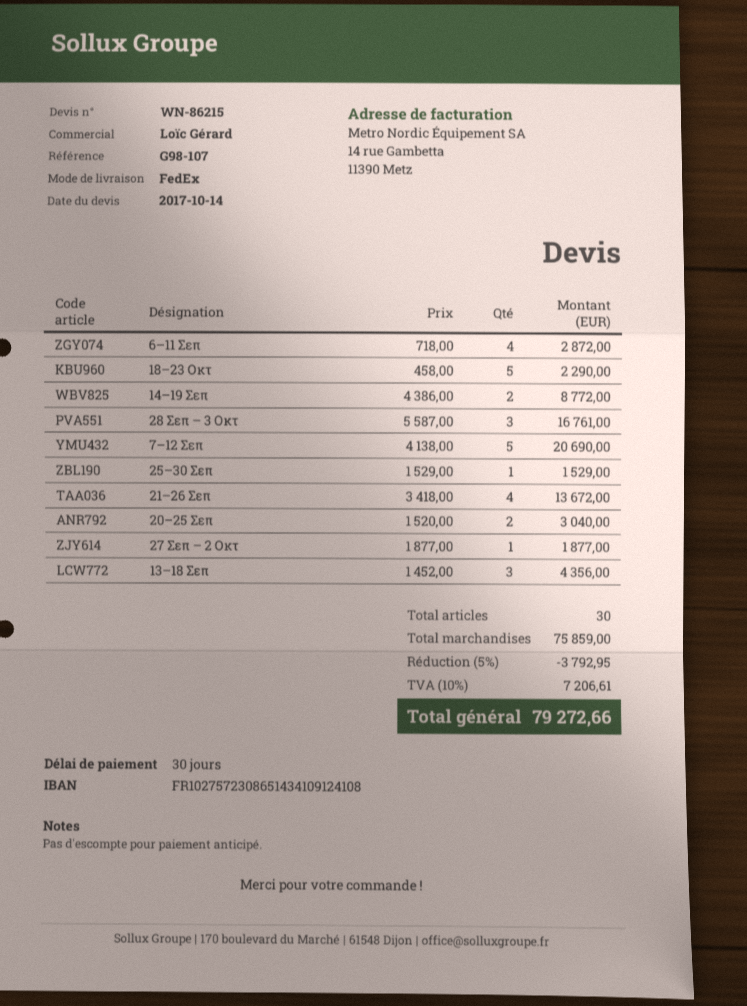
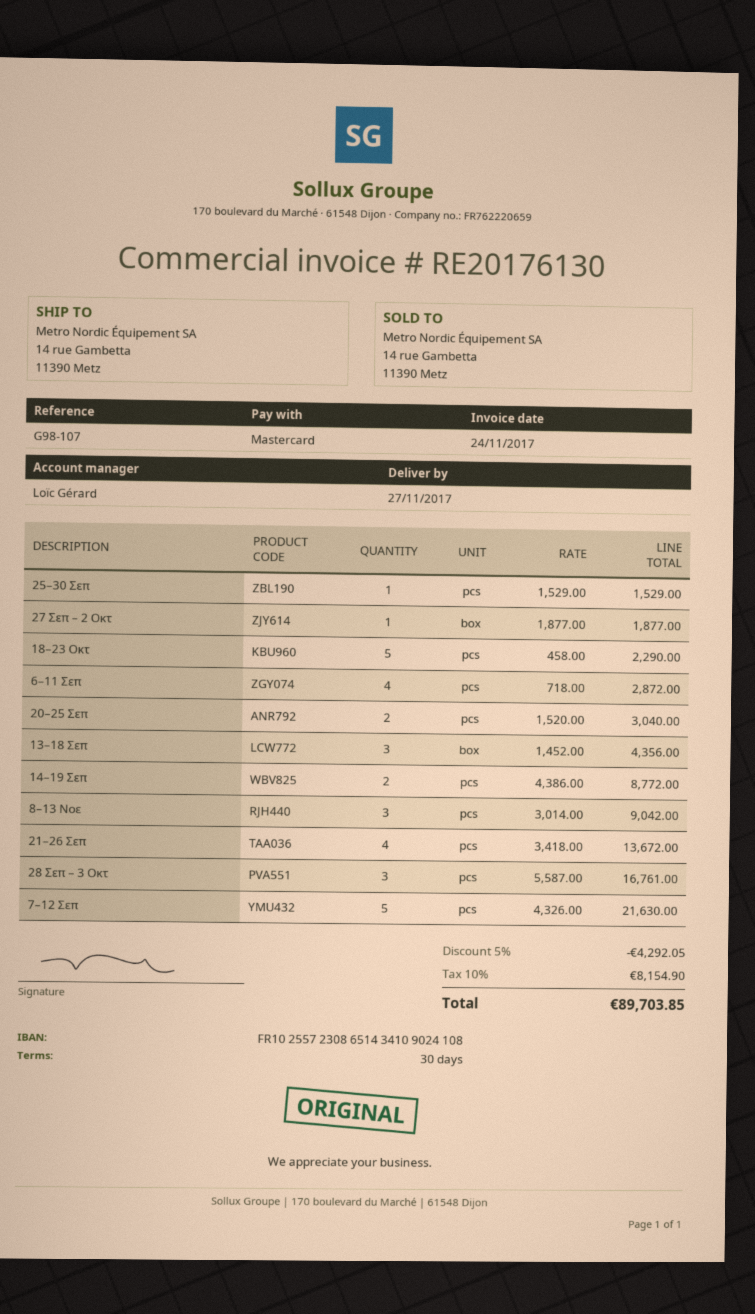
bank account: FR1027572308651434109124108 -> FR1025572308651434109024108
7–12 Σεπ: 5 x 4138.00 = 20690.00 -> 5 x 4326.00 = 21630.00
8–13 Νοε: none -> 3 x 3014.00 = 9042.00
discount: 5% = 3792.95 -> 5% = 4292.05
tax: 10% = 7206.61 -> 10% = 8154.90
total: 79272.66 -> 89703.85

